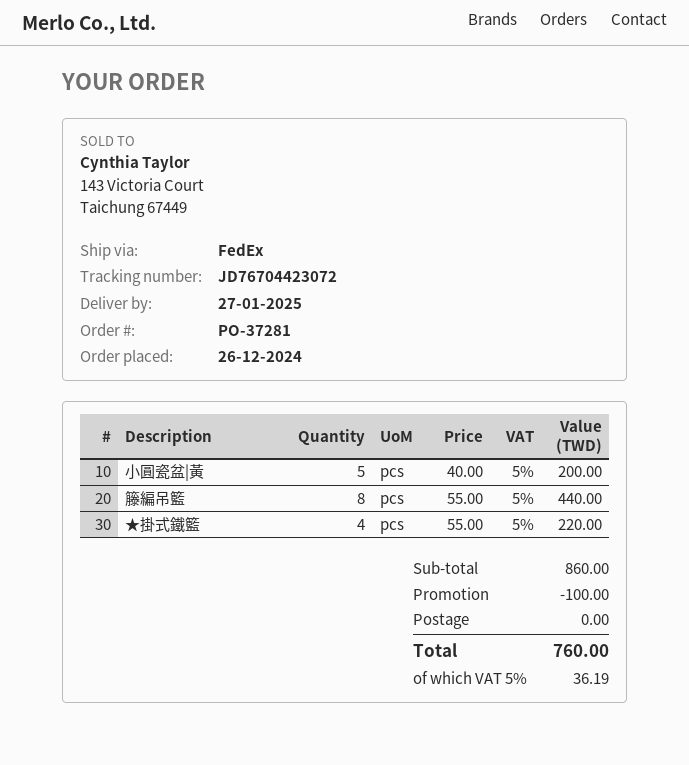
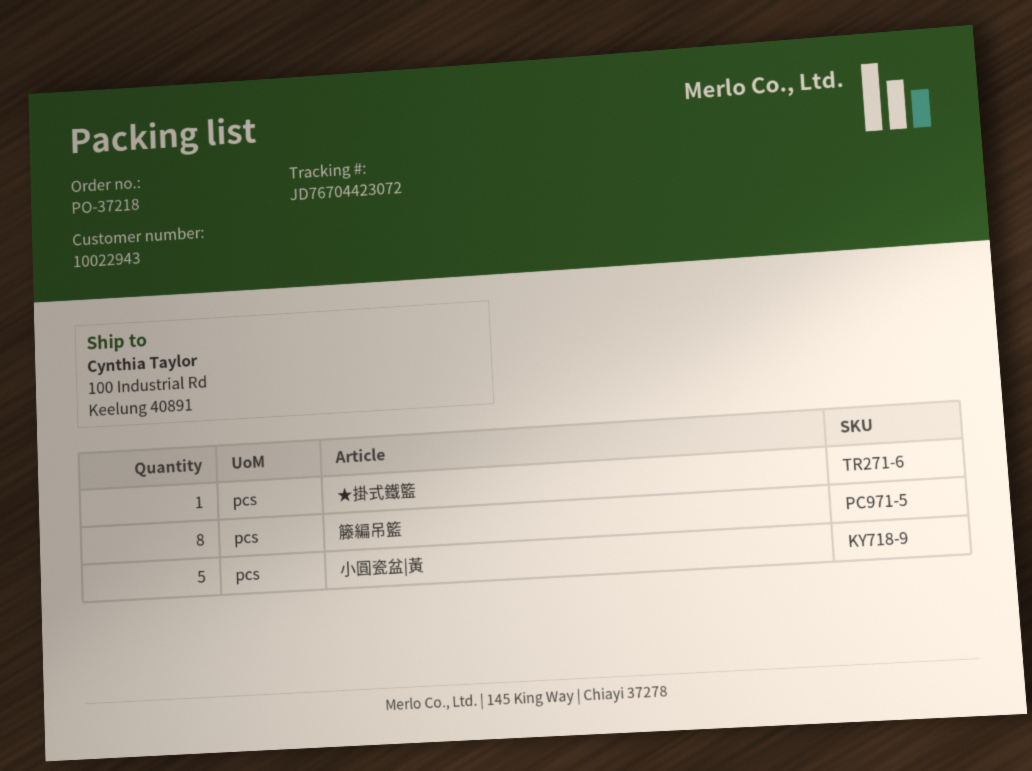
order number: PO-37281 -> PO-37218
★掛式鐵籃: 4 -> 1

